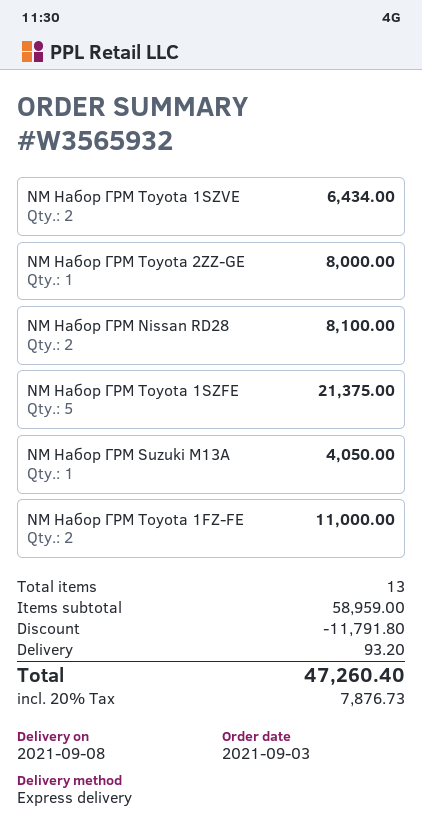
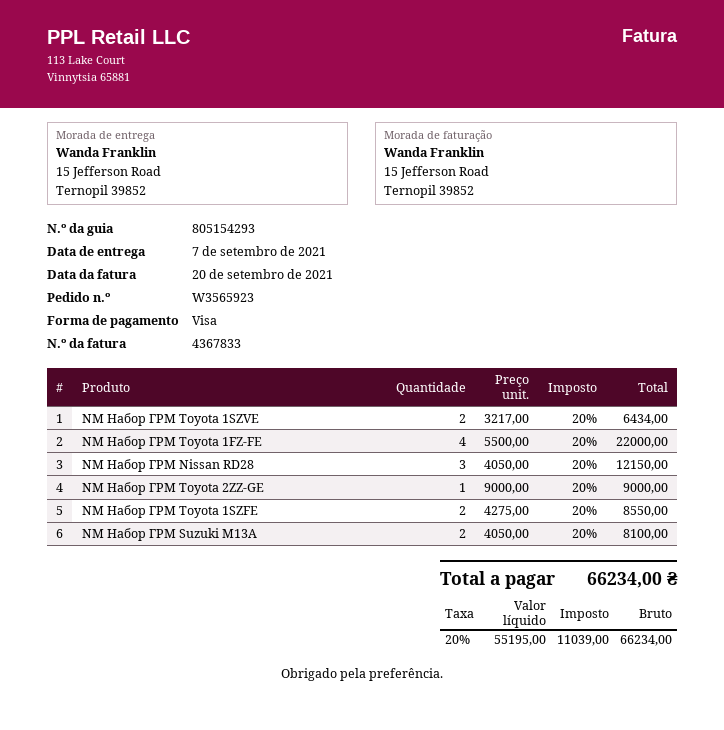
order number: W3565932 -> W3565923
delivery date: 2021-09-08 -> 2021-09-07
NM Набор ГРМ Toyota 2ZZ-GE: 1 for 8000.00 -> 1 for 9000.00
NM Набор ГРМ Nissan RD28: 2 for 8100.00 -> 3 for 12150.00
NM Набор ГРМ Toyota 1SZFE: 5 for 21375.00 -> 2 for 8550.00
NM Набор ГРМ Suzuki M13A: 1 for 4050.00 -> 2 for 8100.00
NM Набор ГРМ Toyota 1FZ-FE: 2 for 11000.00 -> 4 for 22000.00
discount: 11791.80 -> none
shipping: 93.20 -> none
tax: 20% = 7876.73 -> 20% = 11039.00
total: 47260.40 -> 66234.00

